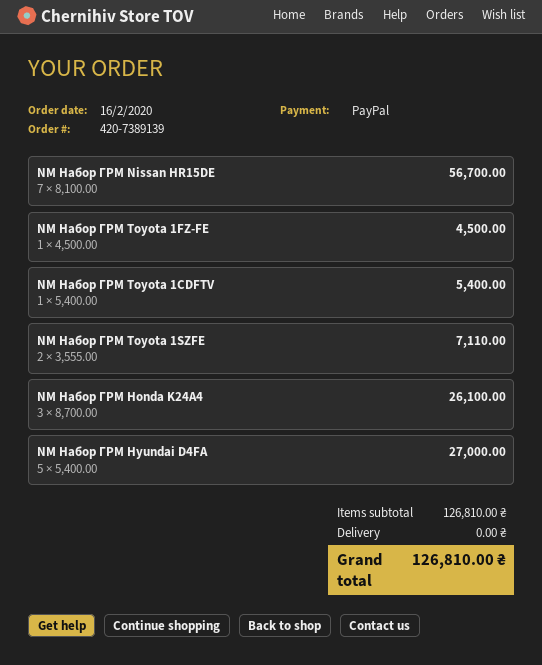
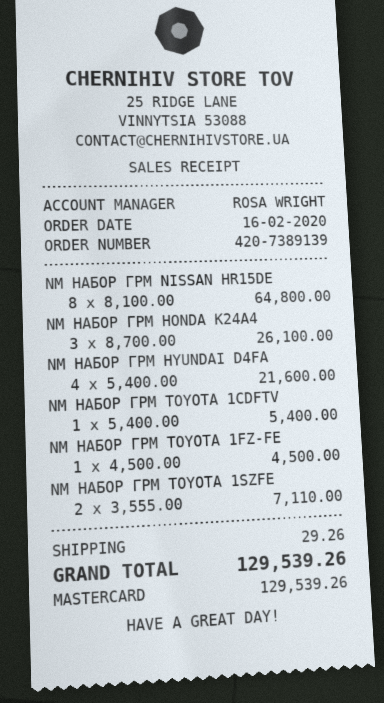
payment method: PayPal -> Mastercard
NM Набор ГРМ Nissan HR15DE: 7 x 8100.00 = 56700.00 -> 8 x 8100.00 = 64800.00
NM Набор ГРМ Hyundai D4FA: 5 x 5400.00 = 27000.00 -> 4 x 5400.00 = 21600.00
shipping: 0.00 -> 29.26
total: 126810.00 -> 129539.26

